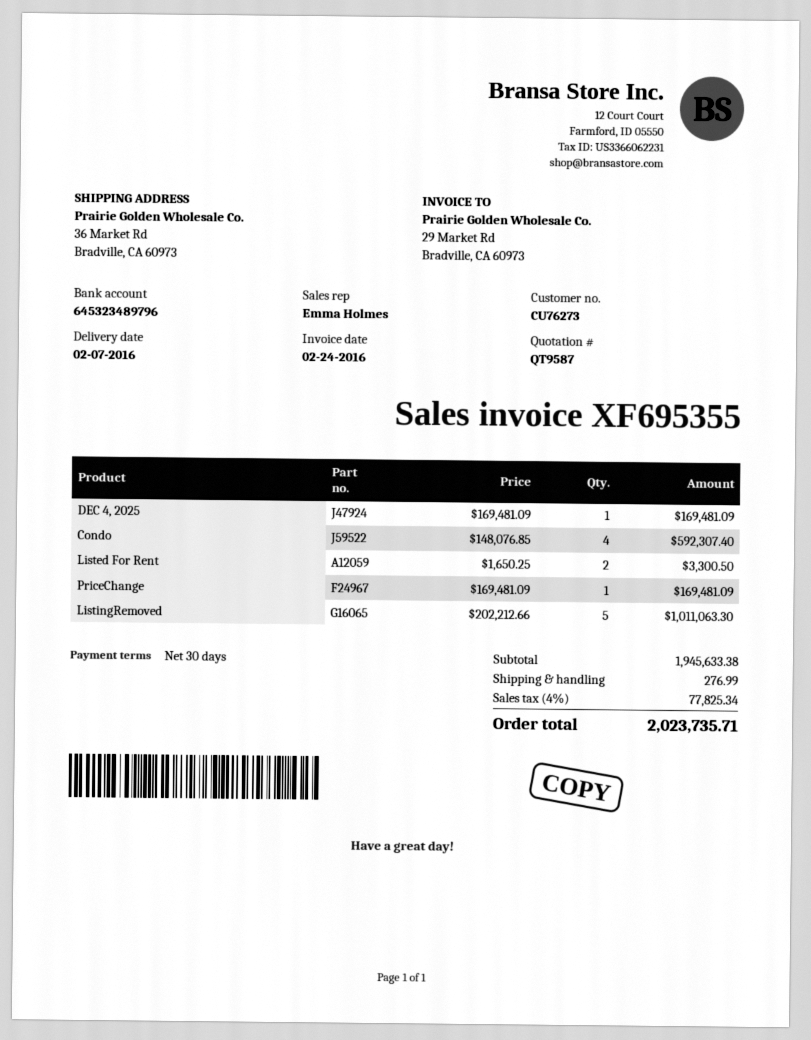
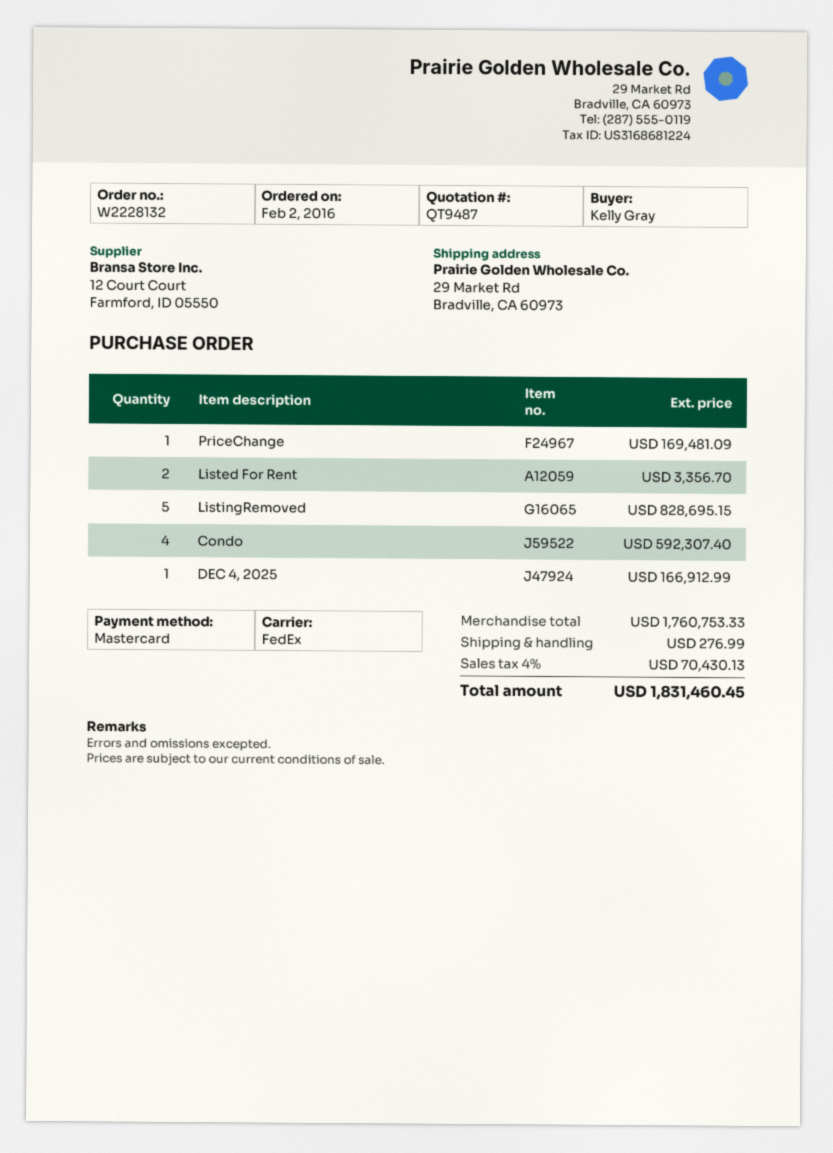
quote number: QT9587 -> QT9487
ship to: 36 Market Rd, Bradville, CA 60973 -> 29 Market Rd, Bradville, CA 60973
DEC 4, 2025: 1 for 169481.09 -> 1 for 166912.99
Listed For Rent: 2 for 3300.50 -> 2 for 3356.70
ListingRemoved: 5 for 1011063.30 -> 5 for 828695.15
subtotal: 1945633.38 -> 1760753.33
tax: 4% = 77825.34 -> 4% = 70430.13
total: 2023735.71 -> 1831460.45

